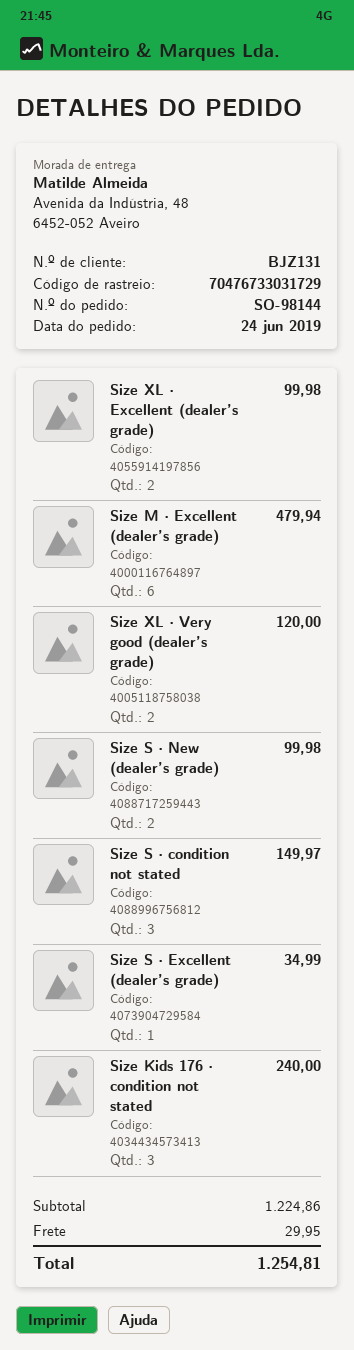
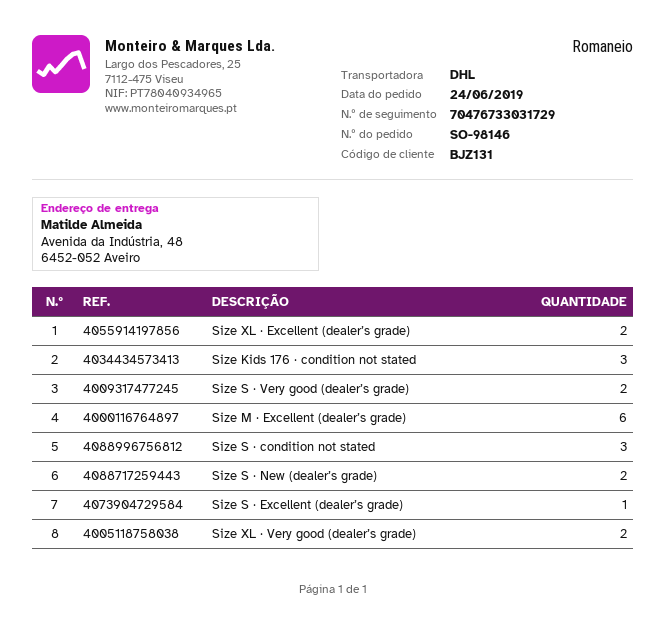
order number: SO-98144 -> SO-98146
Size S · Very good (dealer’s grade): none -> 2

